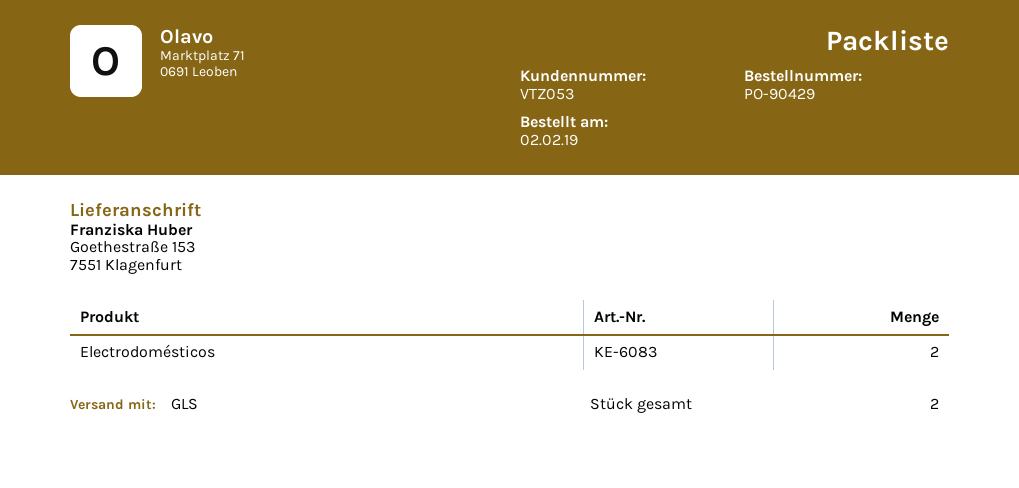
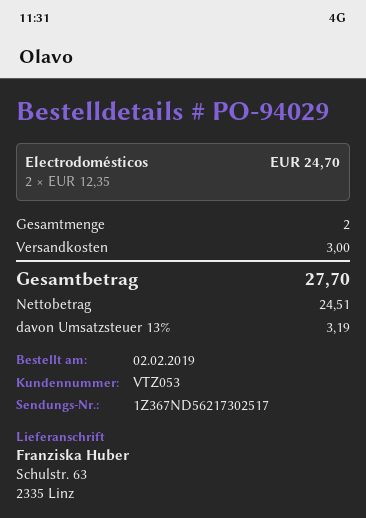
order number: PO-90429 -> PO-94029
ship to: Goethestraße 153, 7551 Klagenfurt -> Schulstr. 63, 2335 Linz

